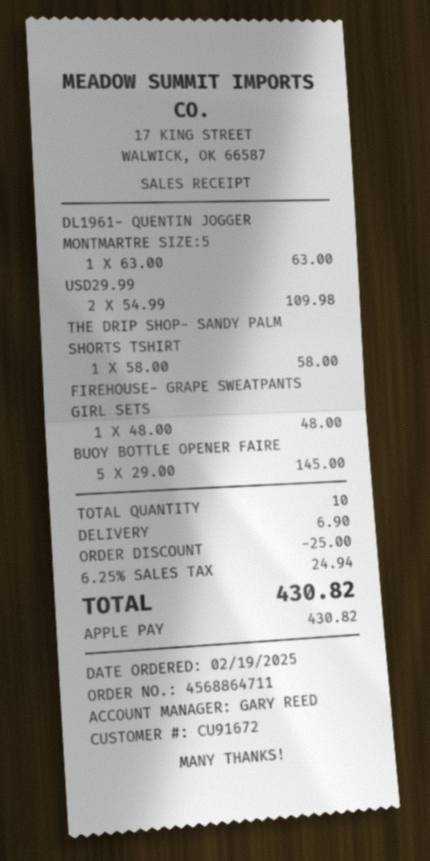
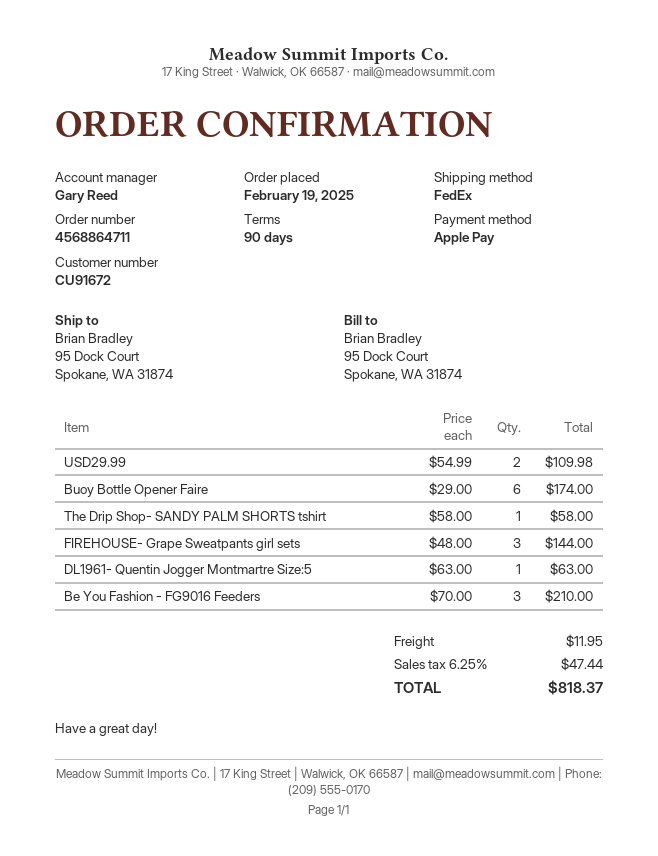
FIREHOUSE- GRAPE SWEATPANTS GIRL SETS: 1 x 48.00 = 48.00 -> 3 x 48.00 = 144.00
BUOY BOTTLE OPENER FAIRE: 5 x 29.00 = 145.00 -> 6 x 29.00 = 174.00
Be You Fashion - FG9016 Feeders: none -> 3 x 70.00 = 210.00
discount: 25.00 -> none
shipping: 6.90 -> 11.95
tax: 6.25% = 24.94 -> 6.25% = 47.44
total: 430.82 -> 818.37

